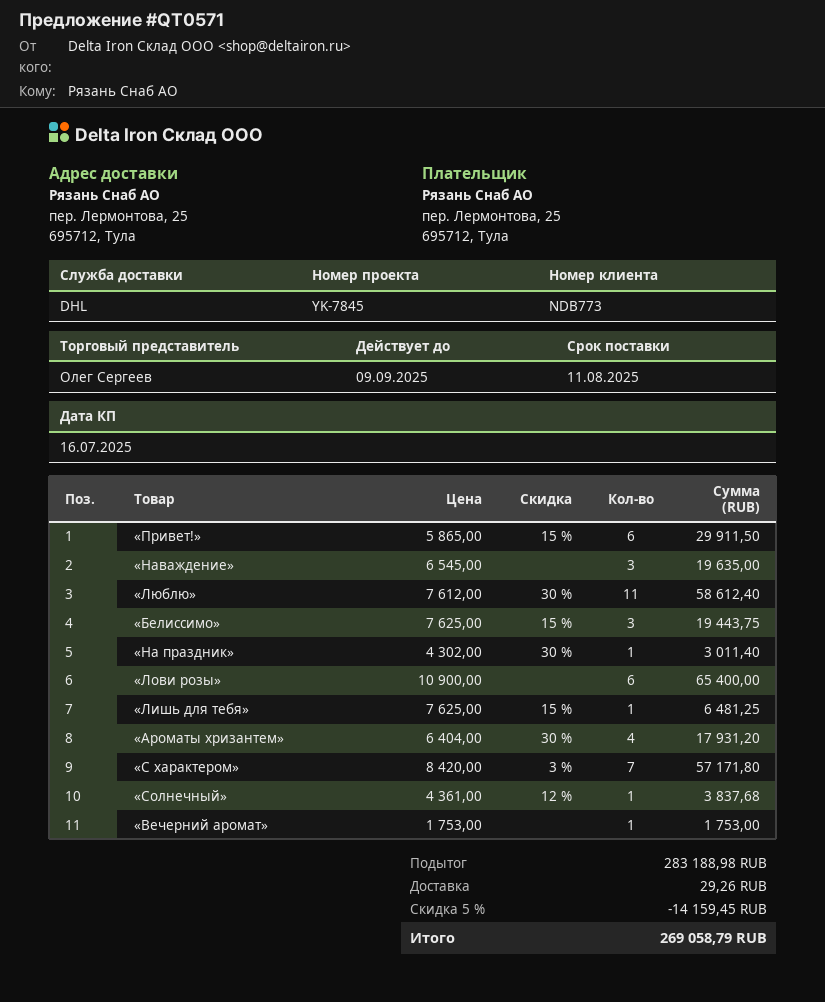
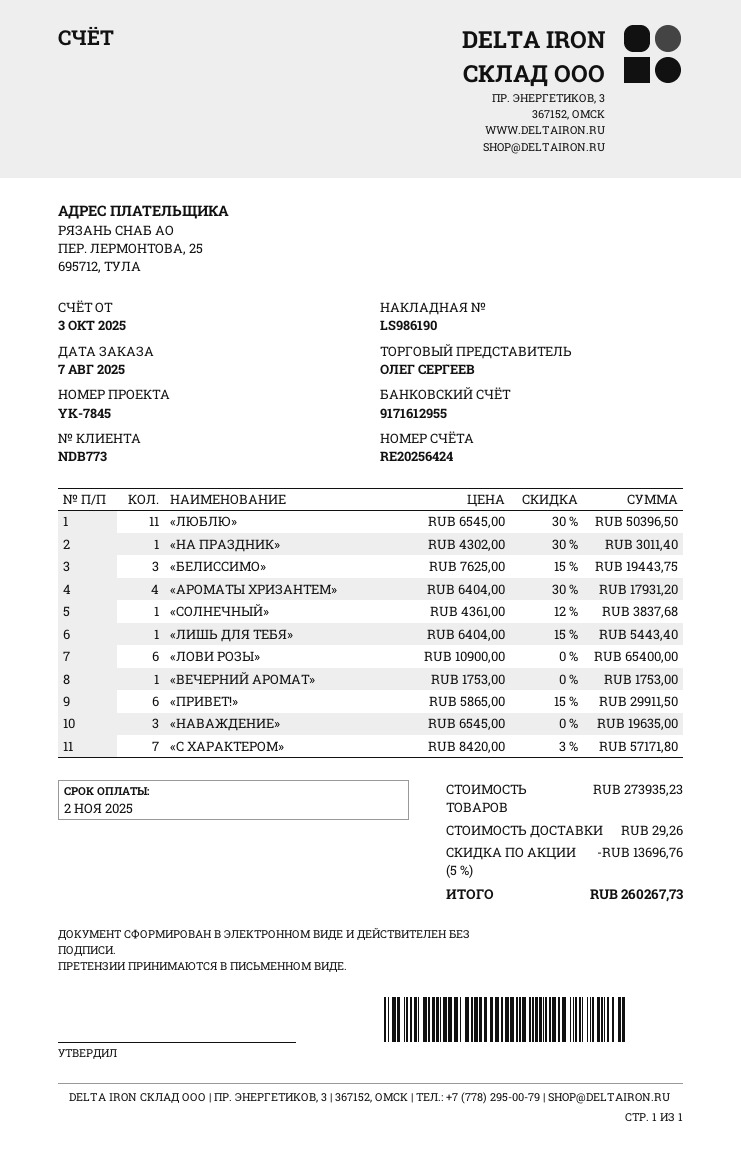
«Люблю»: 11 x 7612.00 - 30% = 58612.40 -> 11 x 6545.00 - 30% = 50396.50
«Лишь для тебя»: 1 x 7625.00 - 15% = 6481.25 -> 1 x 6404.00 - 15% = 5443.40
subtotal: 283188.98 -> 273935.23
discount: 5% = 14159.45 -> 5% = 13696.76
total: 269058.79 -> 260267.73

